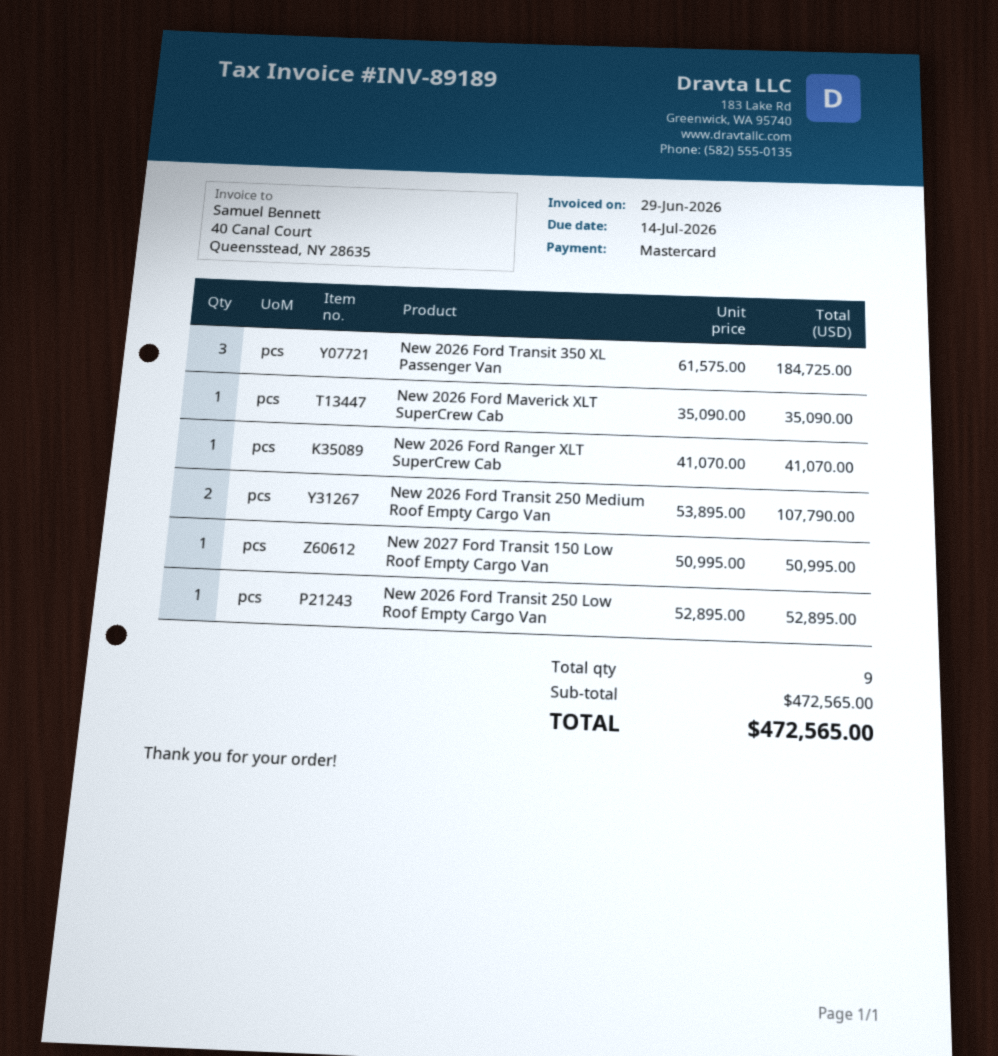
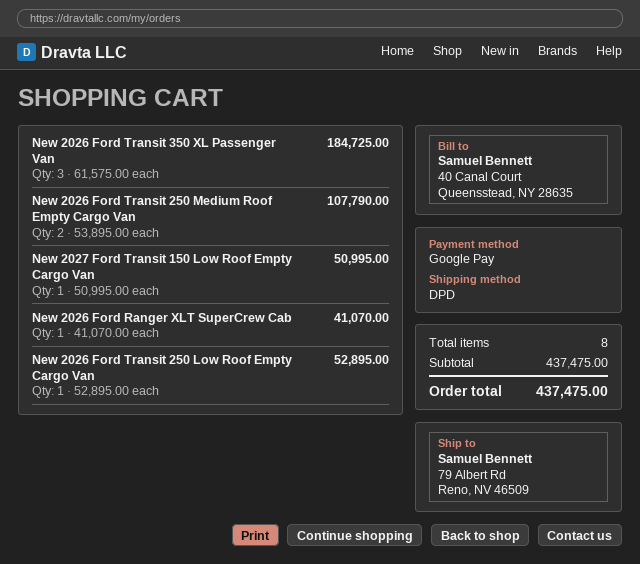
payment method: Mastercard -> Google Pay
New 2026 Ford Maverick XLT SuperCrew Cab: 1 x 35090.00 = 35090.00 -> none
total quantity: 9 -> 8
subtotal: 472565.00 -> 437475.00
total: 472565.00 -> 437475.00

